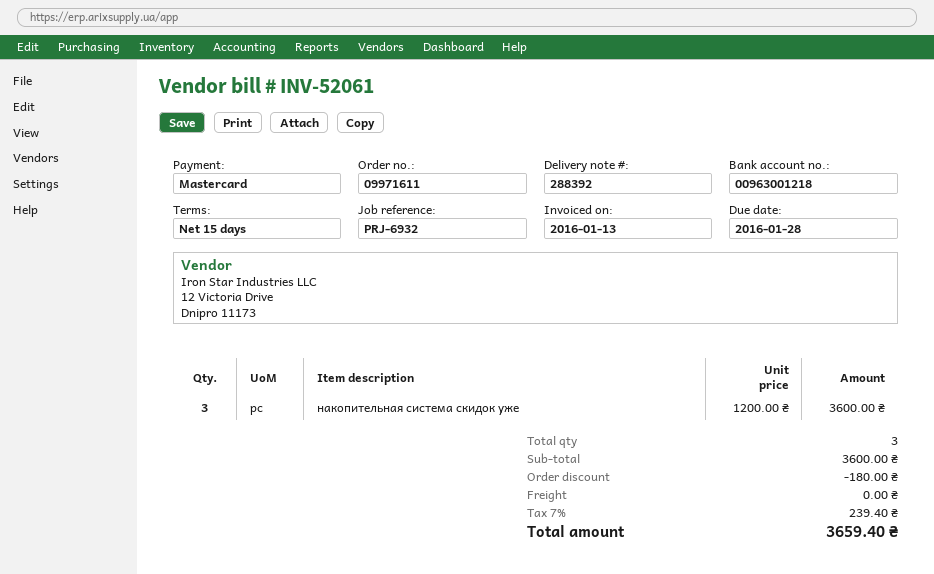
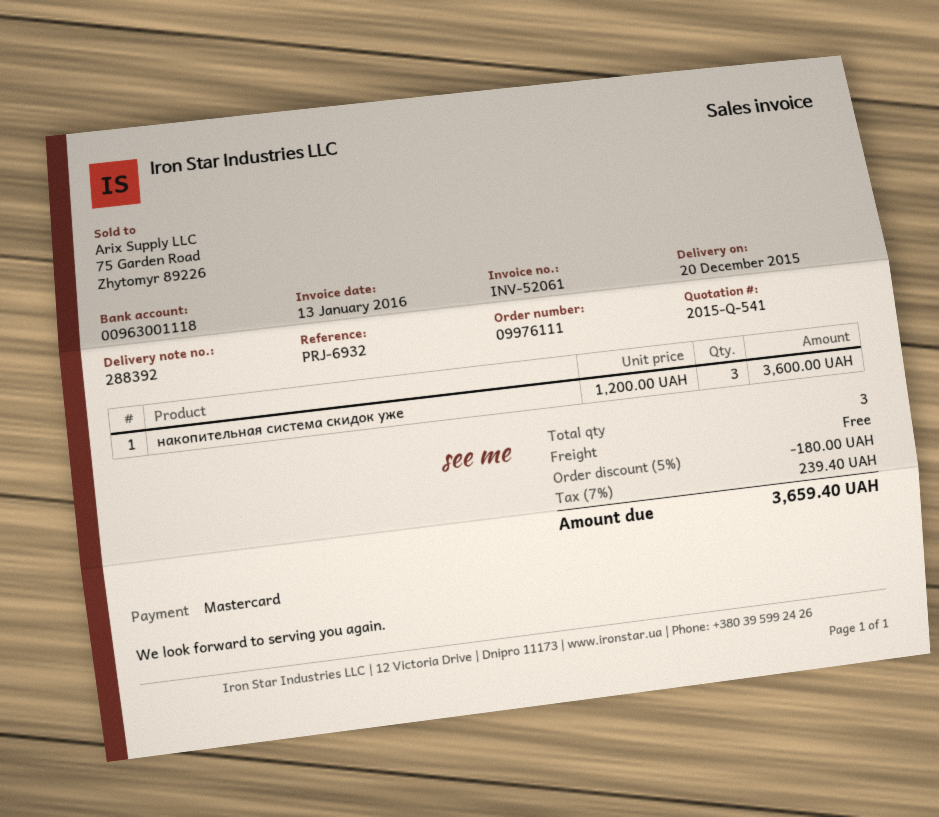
order number: 09971611 -> 09976111
bank account: 00963001218 -> 00963001118

